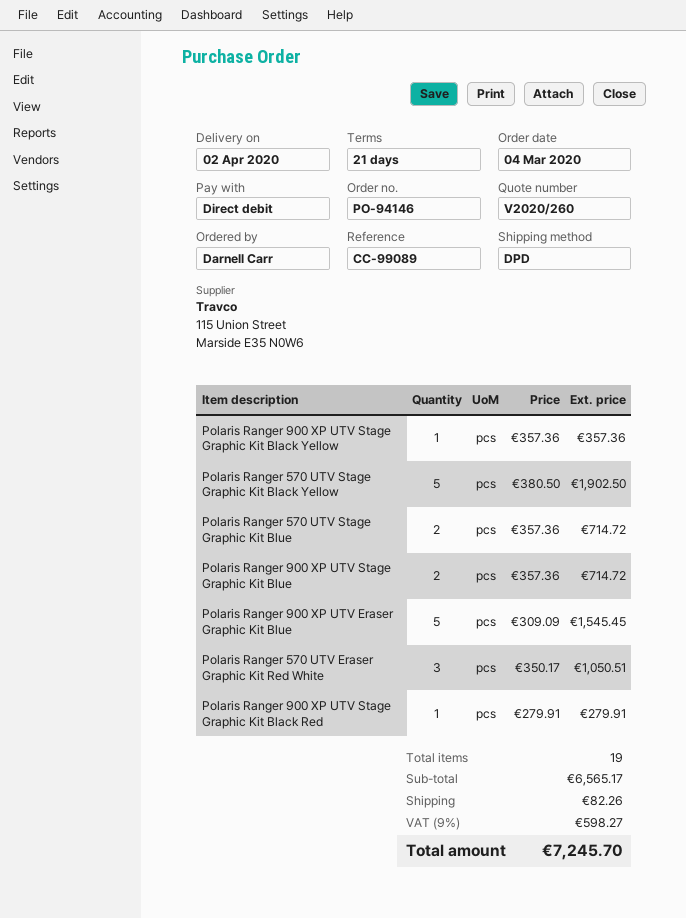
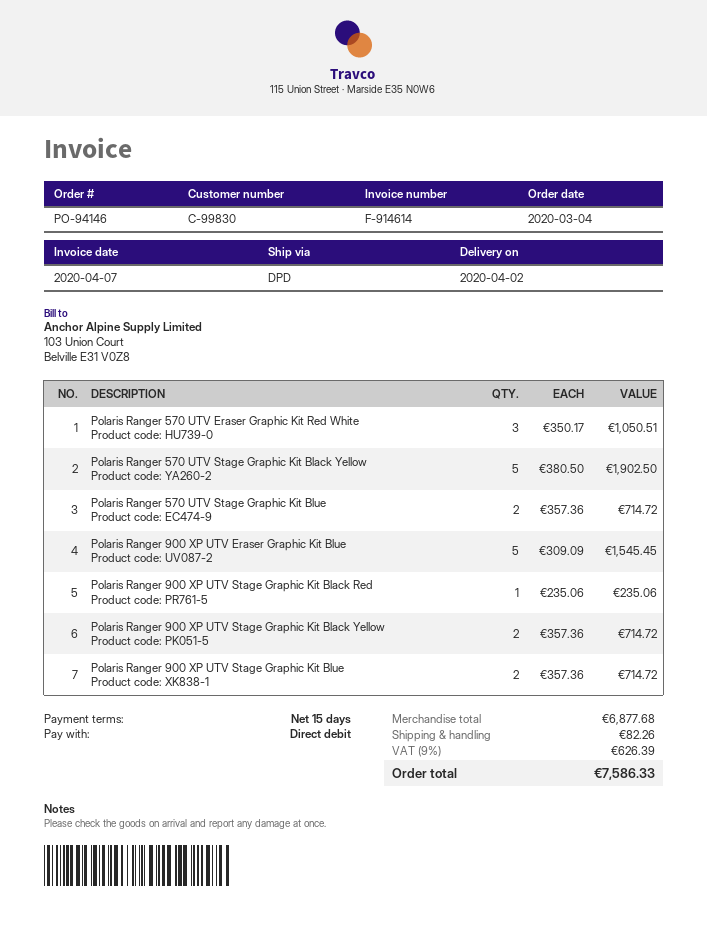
payment terms: 21 days -> 15 days
Polaris Ranger 900 XP UTV Stage Graphic Kit Black Yellow: 1 x 357.36 = 357.36 -> 2 x 357.36 = 714.72
Polaris Ranger 900 XP UTV Stage Graphic Kit Black Red: 1 x 279.91 = 279.91 -> 1 x 235.06 = 235.06
subtotal: 6565.17 -> 6877.68
tax: 9% = 598.27 -> 9% = 626.39
total: 7245.70 -> 7586.33

